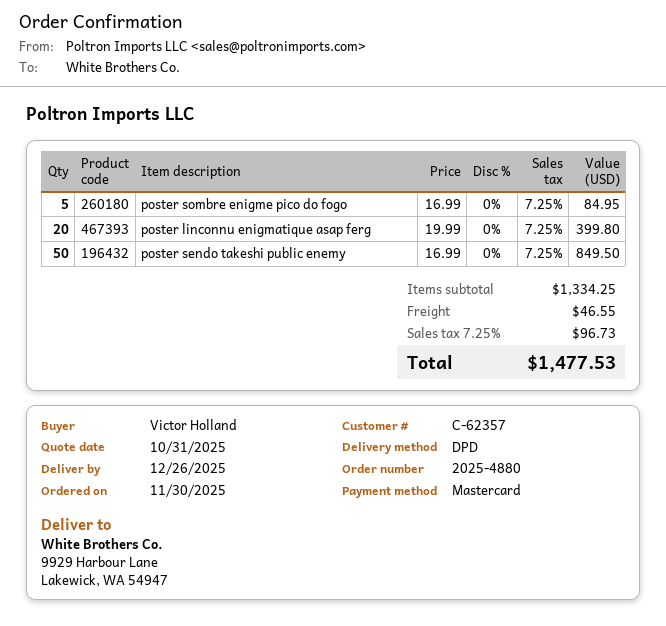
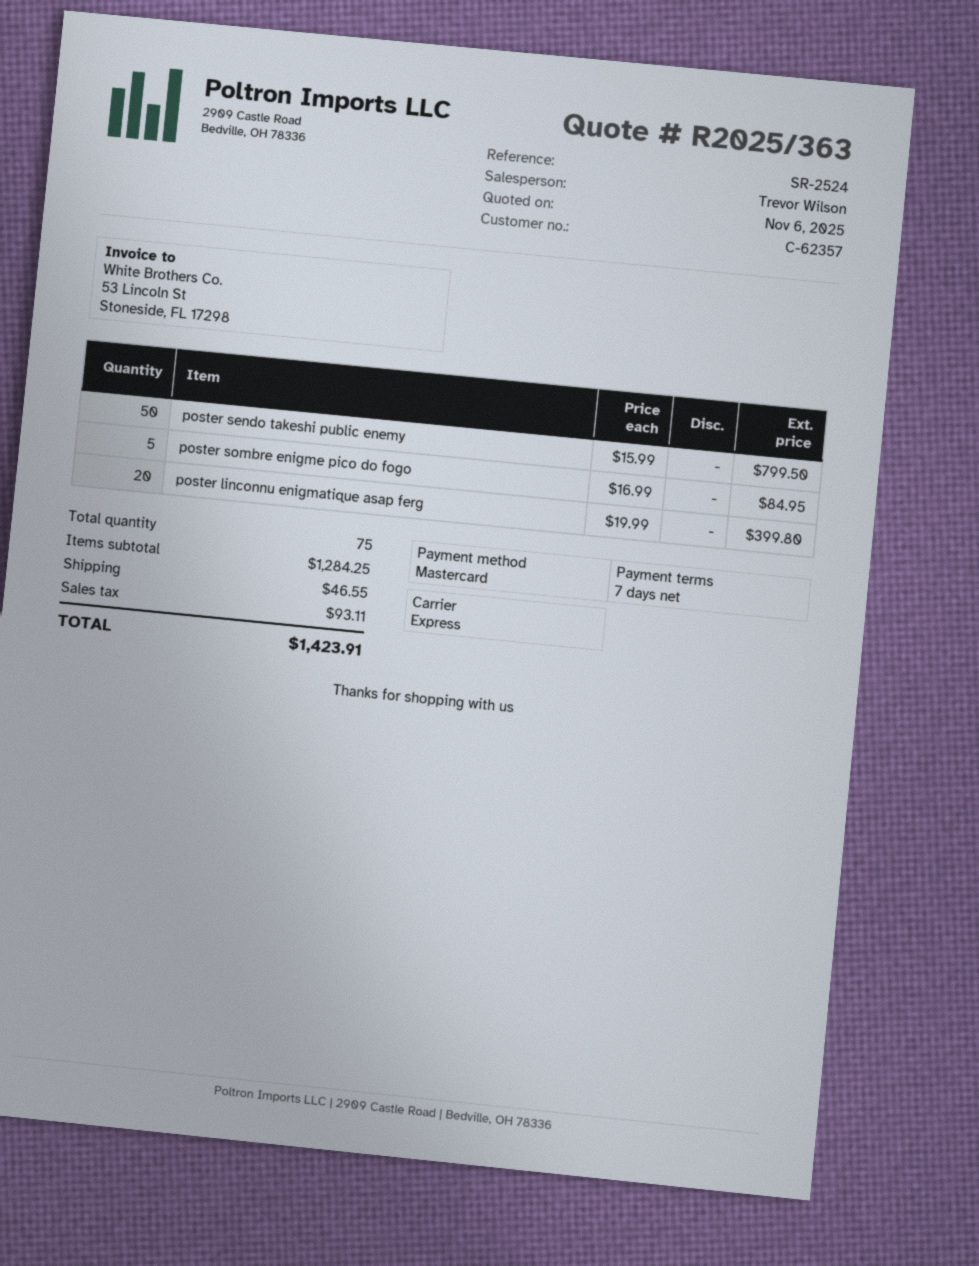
quote date: 2025-10-31 -> 2025-11-06
shipping method: DPD -> express
poster sendo takeshi public enemy: 50 x 16.99 = 849.50 -> 50 x 15.99 = 799.50
subtotal: 1334.25 -> 1284.25
tax: 96.73 -> 93.11
total: 1477.53 -> 1423.91

